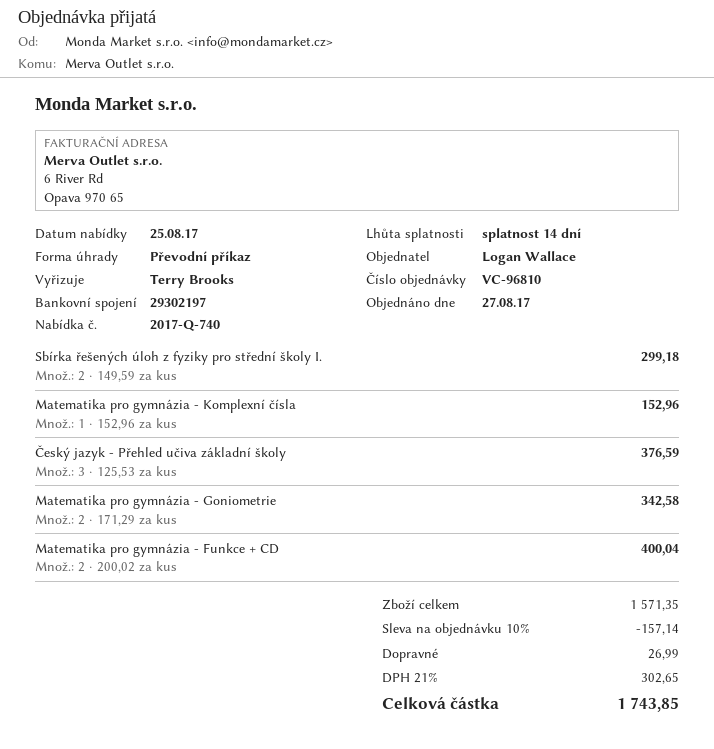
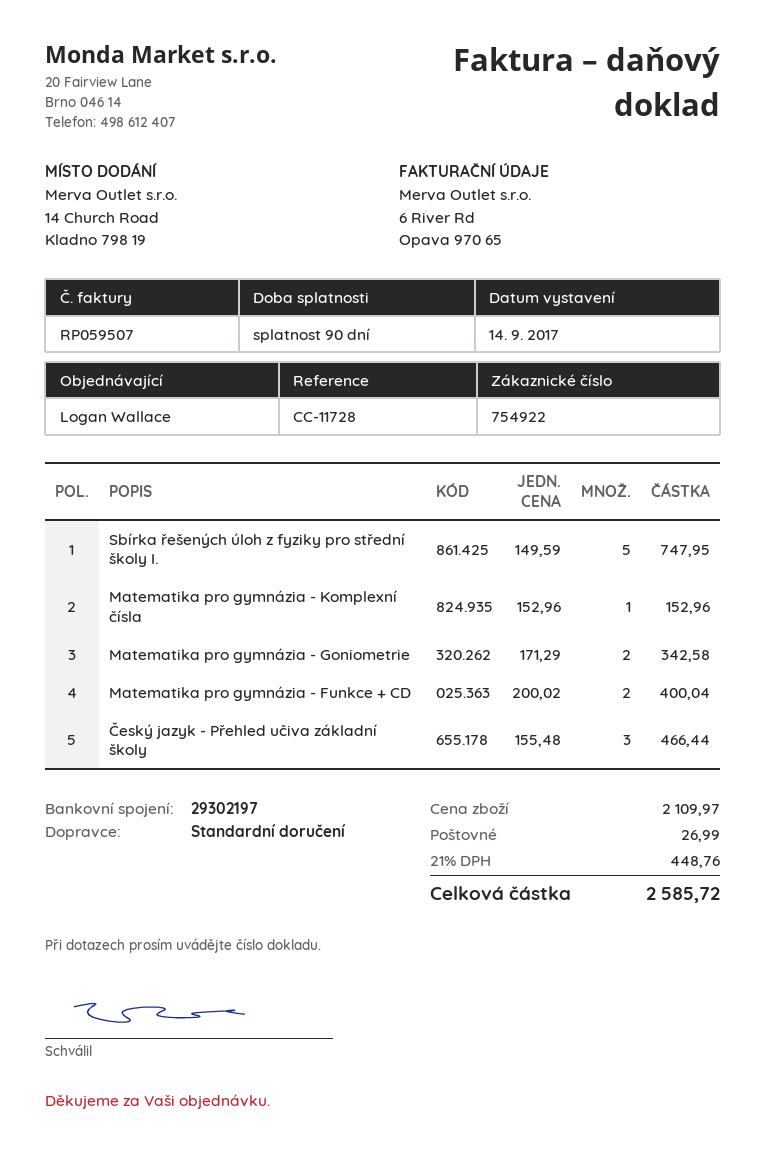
payment terms: 14 days -> 90 days
Sbírka řešených úloh z fyziky pro střední školy I.: 2 x 149.59 = 299.18 -> 5 x 149.59 = 747.95
Český jazyk - Přehled učiva základní školy: 3 x 125.53 = 376.59 -> 3 x 155.48 = 466.44
subtotal: 1571.35 -> 2109.97
discount: 10% = 157.14 -> none
tax: 21% = 302.65 -> 21% = 448.76
total: 1743.85 -> 2585.72

